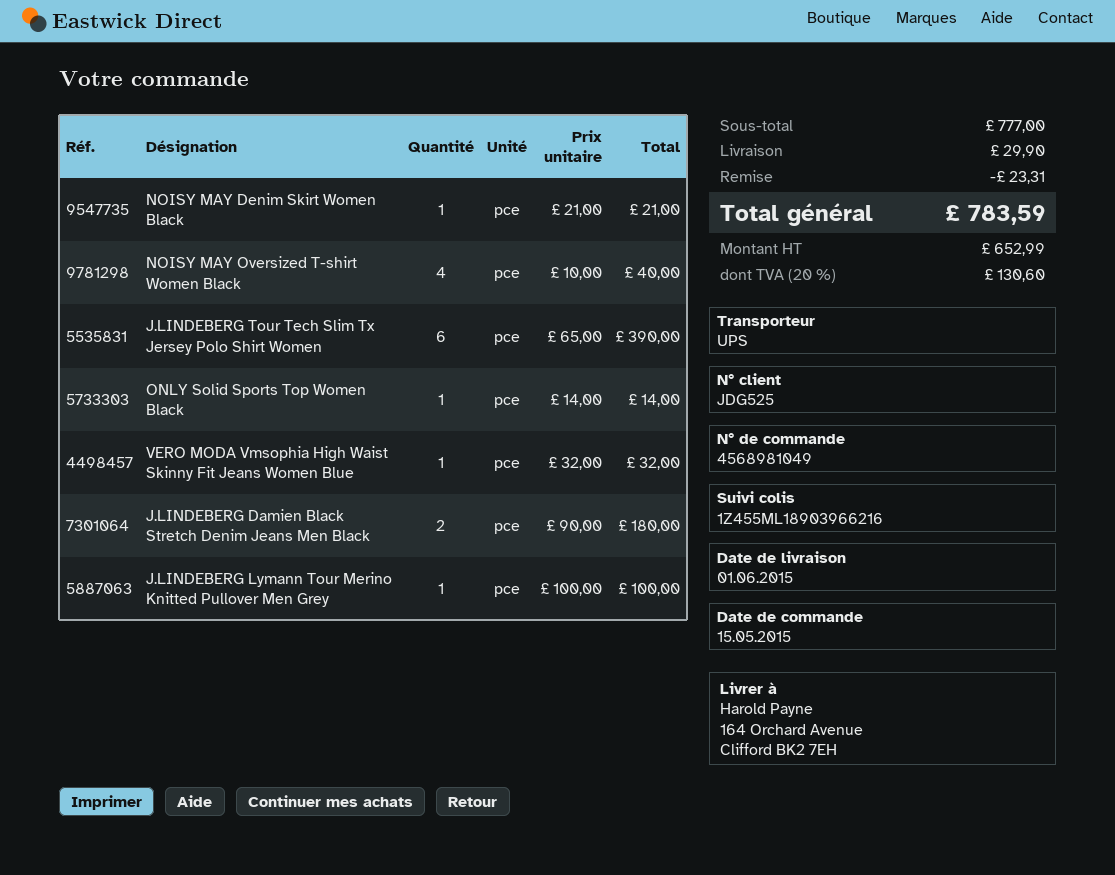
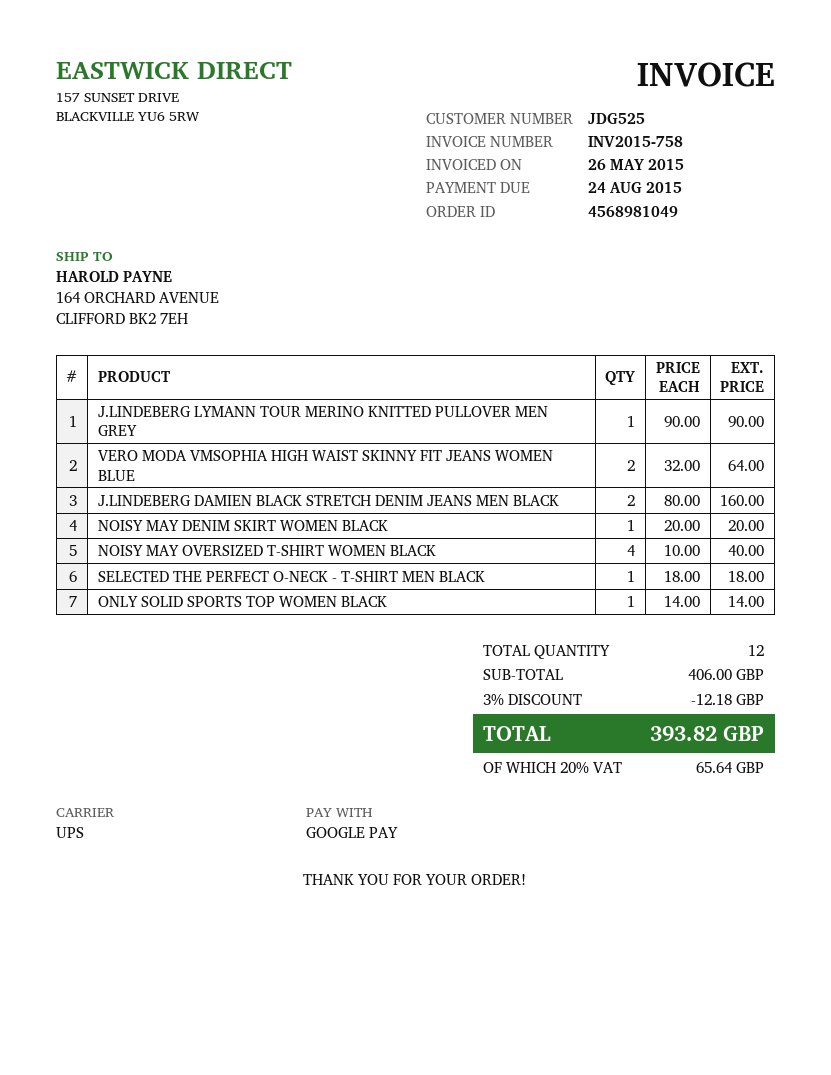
NOISY MAY Denim Skirt Women Black: 1 x 21.00 = 21.00 -> 1 x 20.00 = 20.00
J.LINDEBERG Tour Tech Slim Tx Jersey Polo Shirt Women: 6 x 65.00 = 390.00 -> none
VERO MODA Vmsophia High Waist Skinny Fit Jeans Women Blue: 1 x 32.00 = 32.00 -> 2 x 32.00 = 64.00
J.LINDEBERG Damien Black Stretch Denim Jeans Men Black: 2 x 90.00 = 180.00 -> 2 x 80.00 = 160.00
J.LINDEBERG Lymann Tour Merino Knitted Pullover Men Grey: 1 x 100.00 = 100.00 -> 1 x 90.00 = 90.00
SELECTED THE PERFECT O-NECK - T-SHIRT MEN BLACK: none -> 1 x 18.00 = 18.00
subtotal: 777.00 -> 406.00
discount: 23.31 -> 12.18
shipping: 29.90 -> none
tax: 20% = 130.60 -> 20% = 65.64
total: 783.59 -> 393.82

